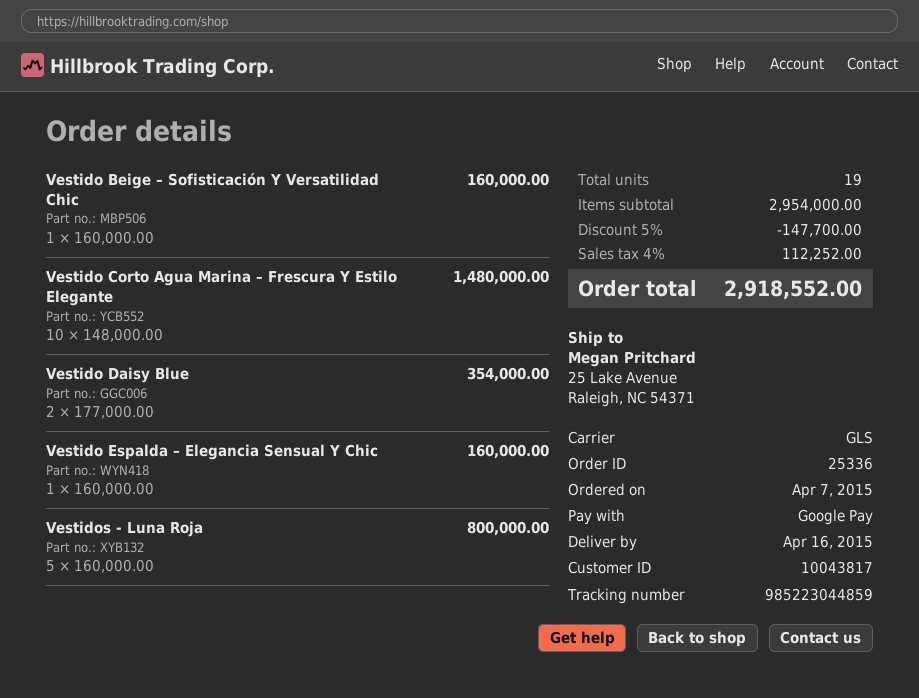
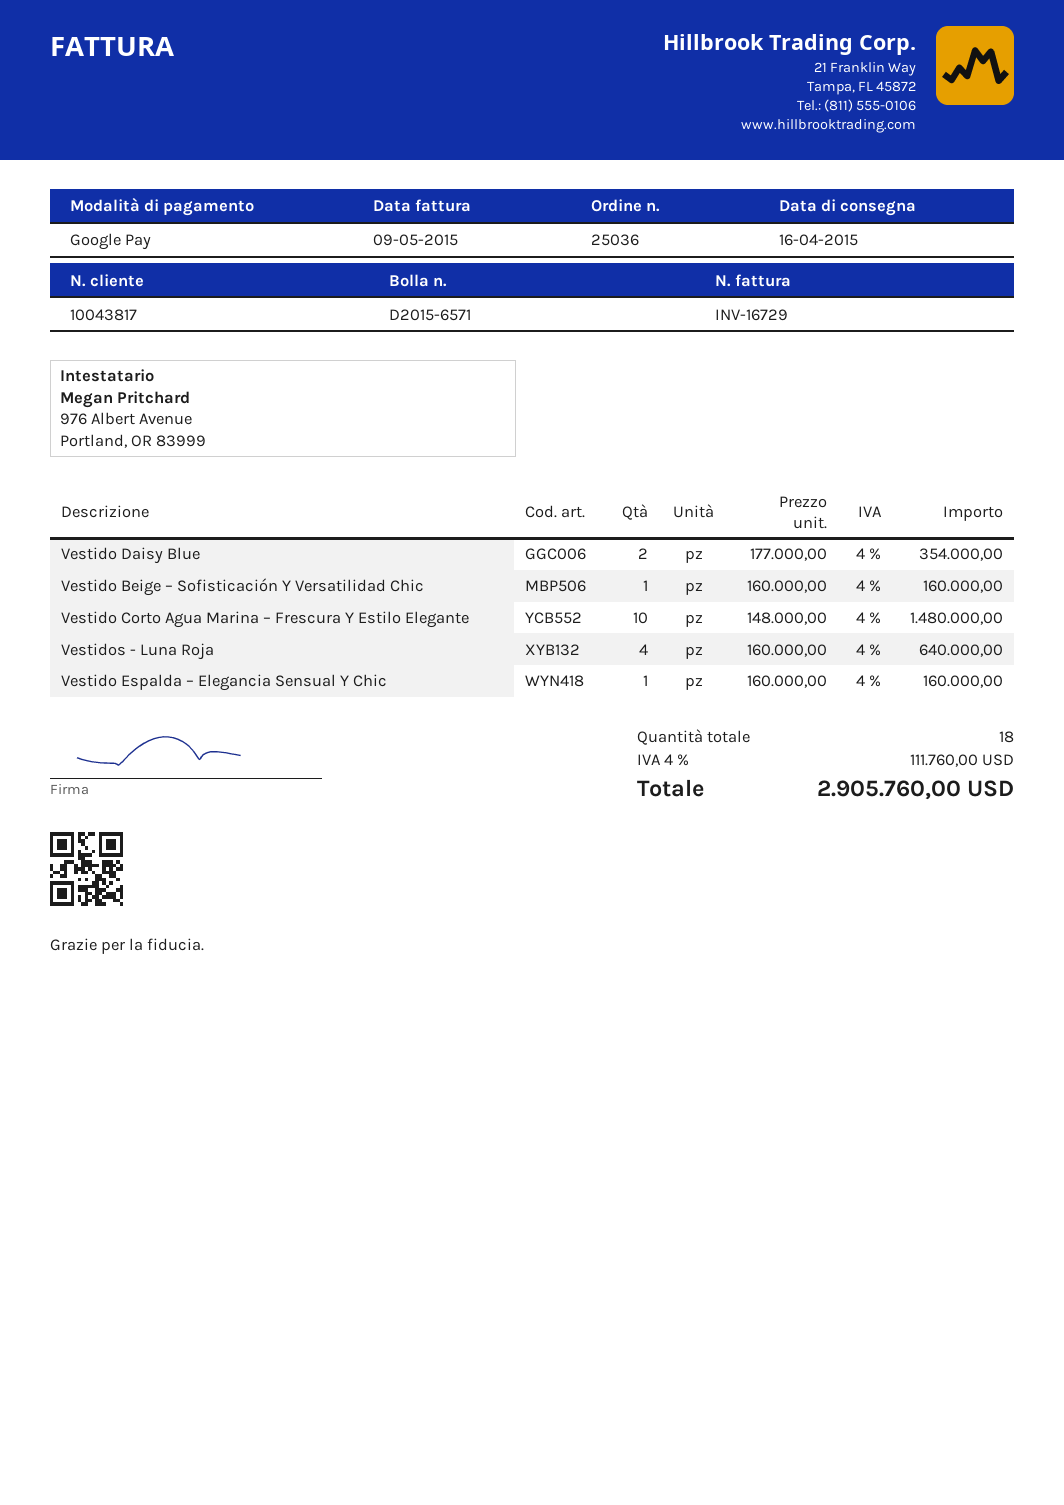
order number: 25336 -> 25036
Vestidos - Luna Roja: 5 x 160000.00 = 800000.00 -> 4 x 160000.00 = 640000.00
total quantity: 19 -> 18
discount: 5% = 147700.00 -> none
tax: 4% = 112252.00 -> 4% = 111760.00
total: 2918552.00 -> 2905760.00

